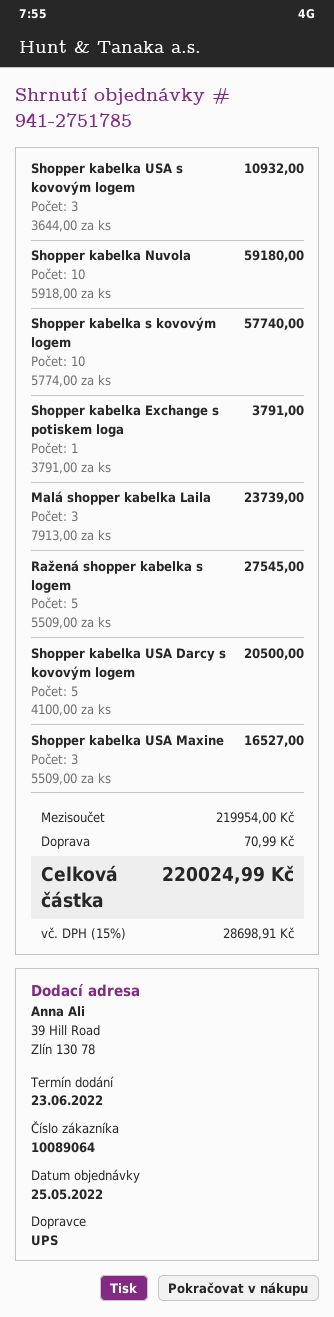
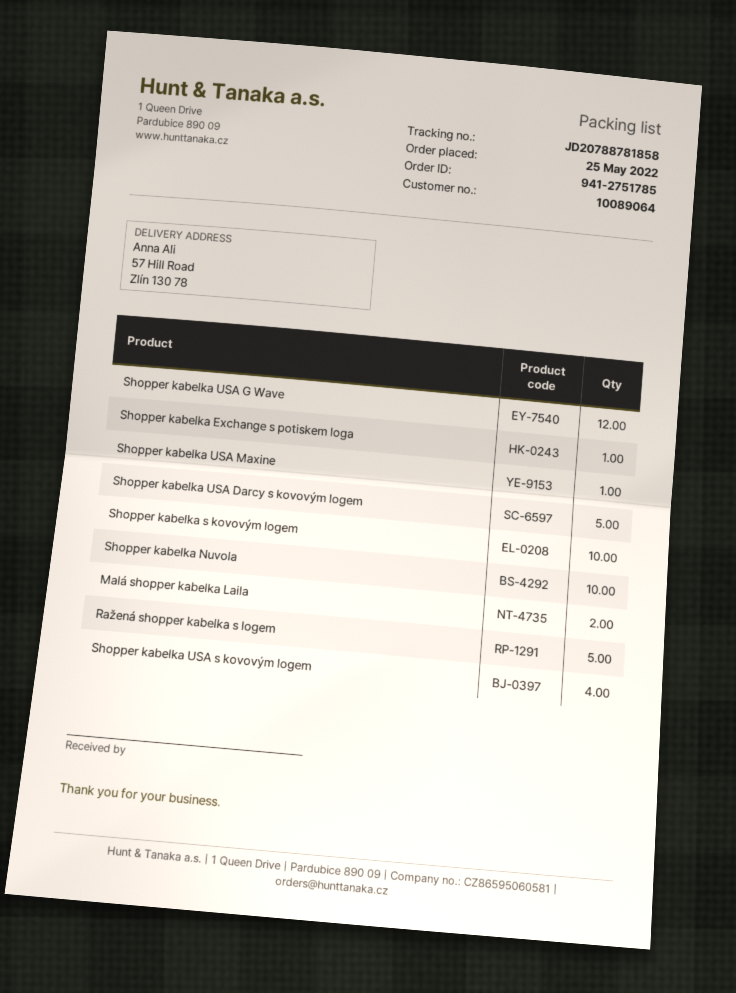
ship to: 39 Hill Road, Zlín 130 78 -> 57 Hill Road, Zlín 130 78
Shopper kabelka USA s kovovým logem: 3 -> 4
Malá shopper kabelka Laila: 3 -> 2
Shopper kabelka USA Maxine: 3 -> 1
Shopper kabelka USA G Wave: none -> 12

